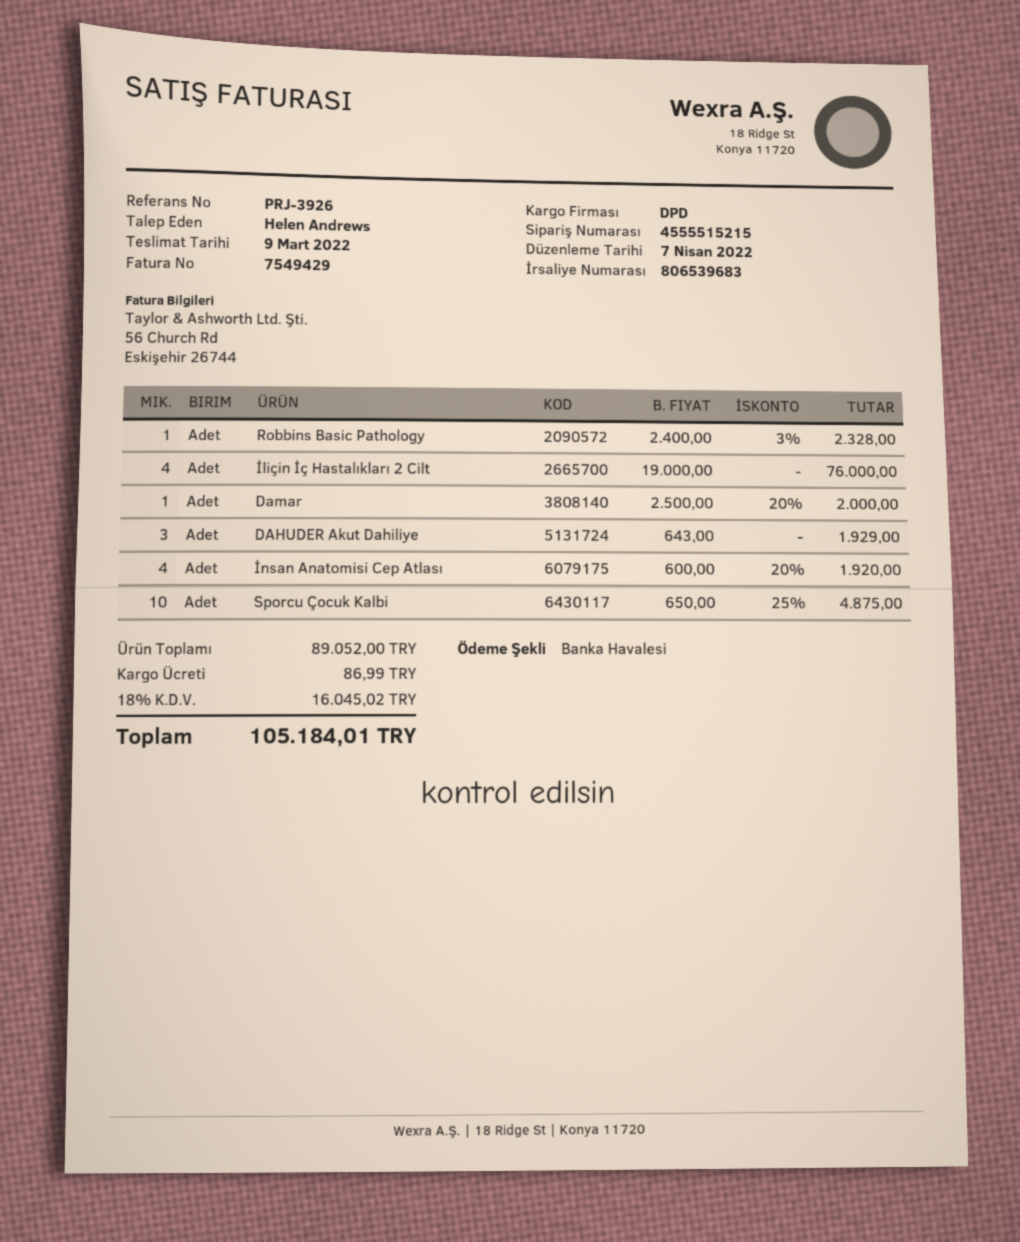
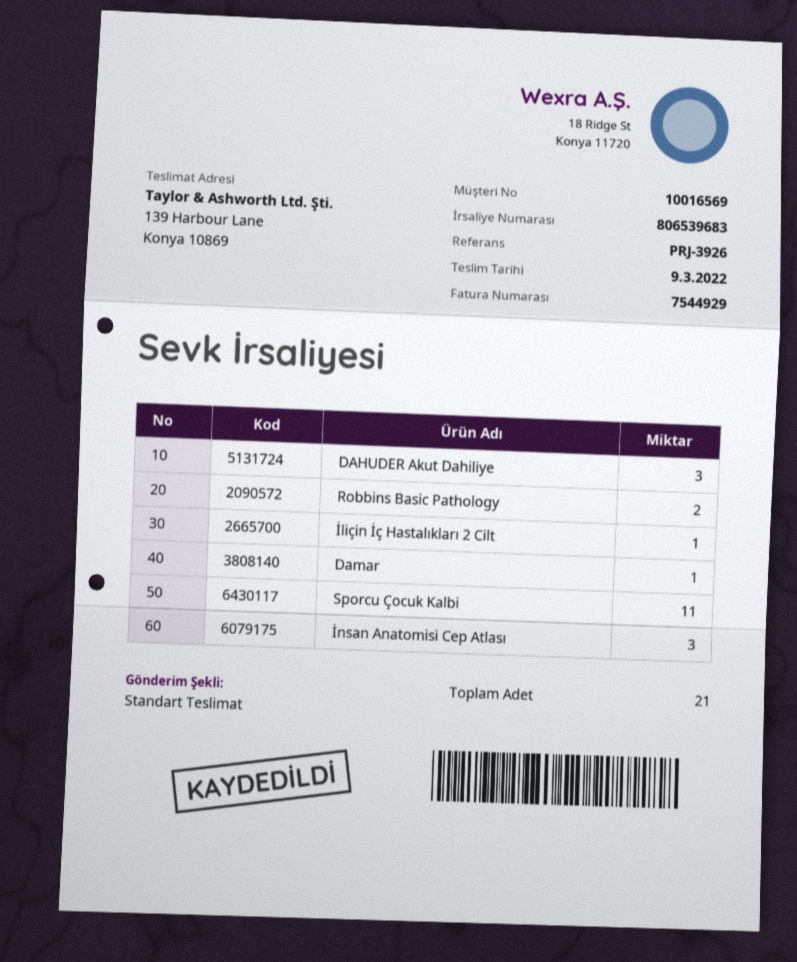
invoice number: 7549429 -> 7544929
shipping method: DPD -> standard
Robbins Basic Pathology: 1 -> 2
İliçin İç Hastalıkları 2 Cilt: 4 -> 1
İnsan Anatomisi Cep Atlası: 4 -> 3
Sporcu Çocuk Kalbi: 10 -> 11

